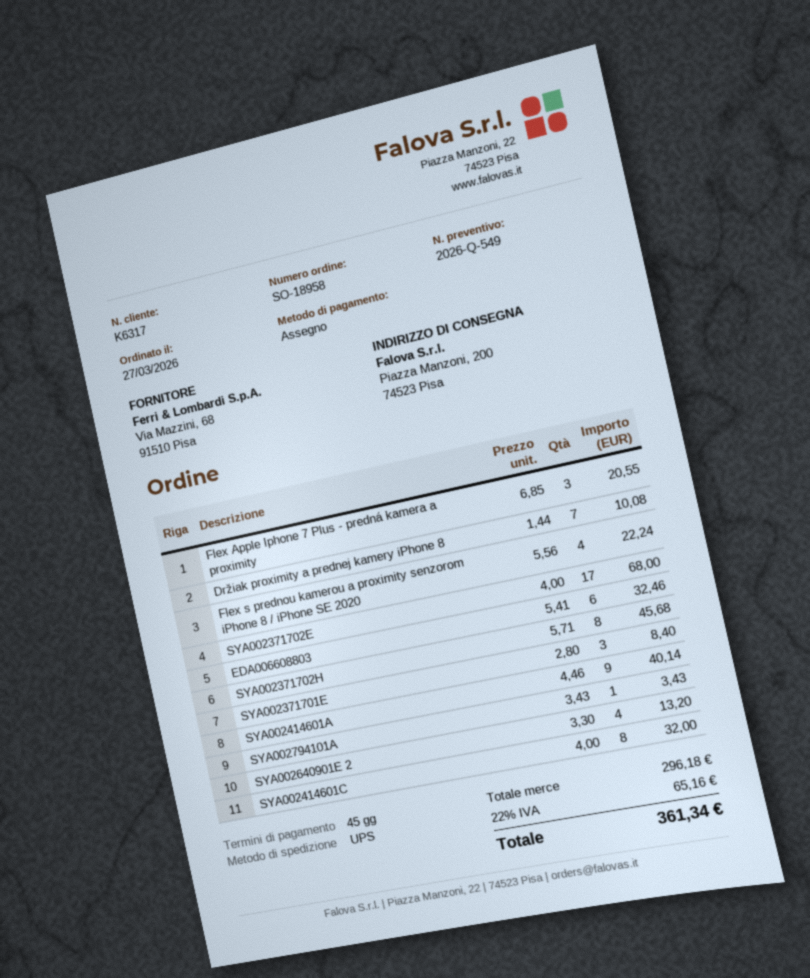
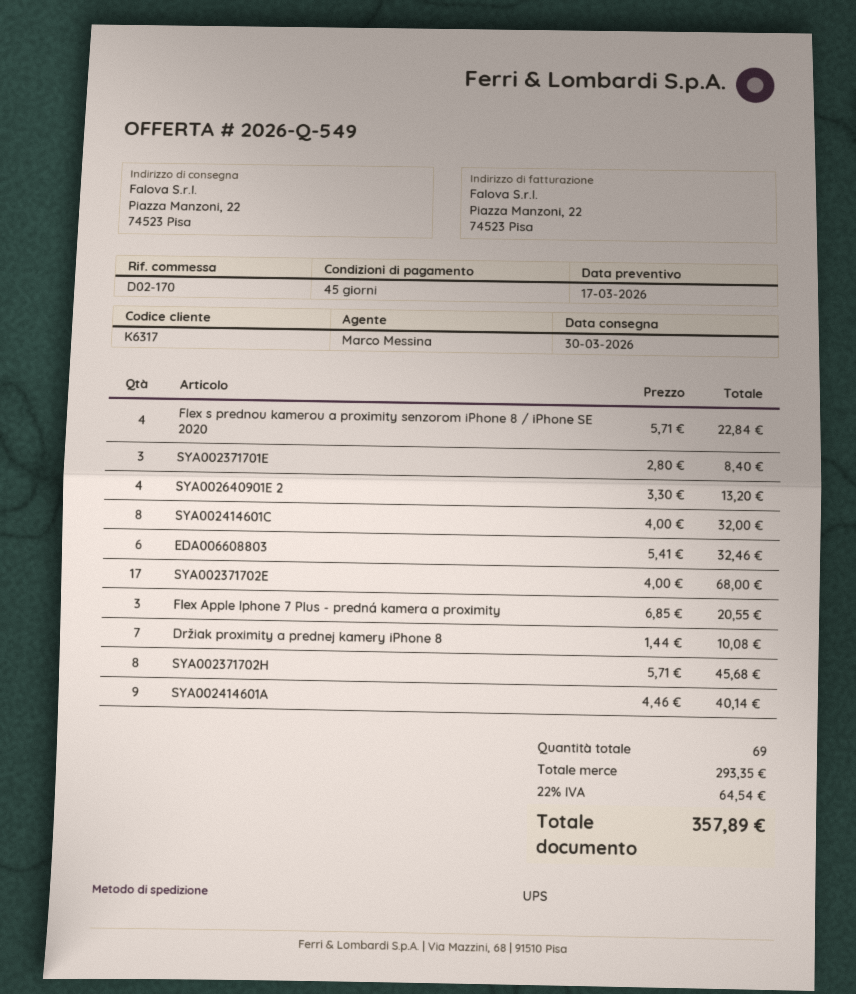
ship to: Piazza Manzoni, 200, 74523 Pisa -> Piazza Manzoni, 22, 74523 Pisa
Flex s prednou kamerou a proximity senzorom iPhone 8 / iPhone SE 2020: 4 x 5.56 = 22.24 -> 4 x 5.71 = 22.84
SYA002794101A: 1 x 3.43 = 3.43 -> none
subtotal: 296.18 -> 293.35
tax: 22% = 65.16 -> 22% = 64.54
total: 361.34 -> 357.89

